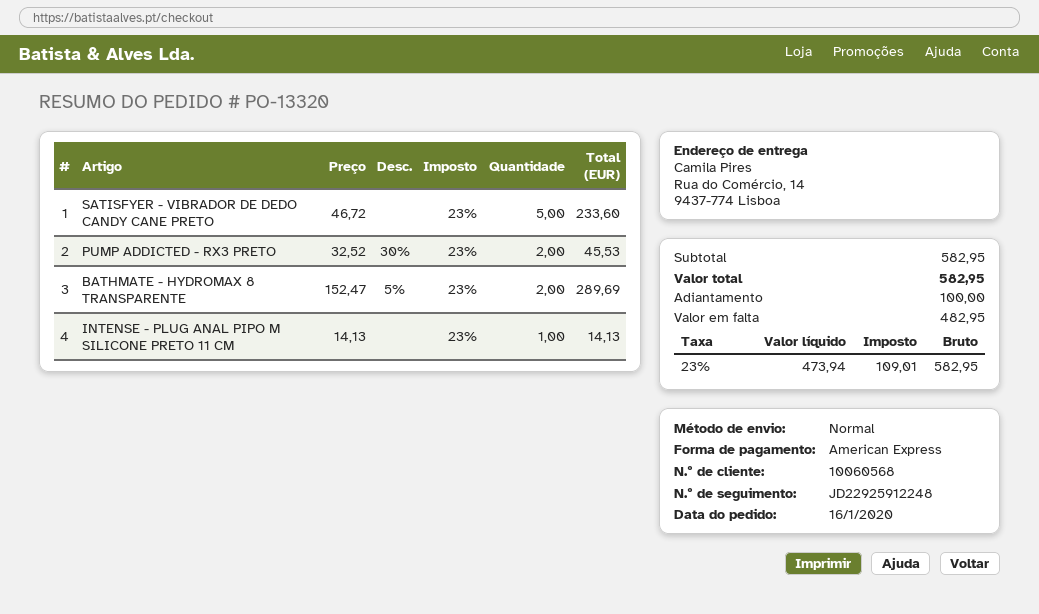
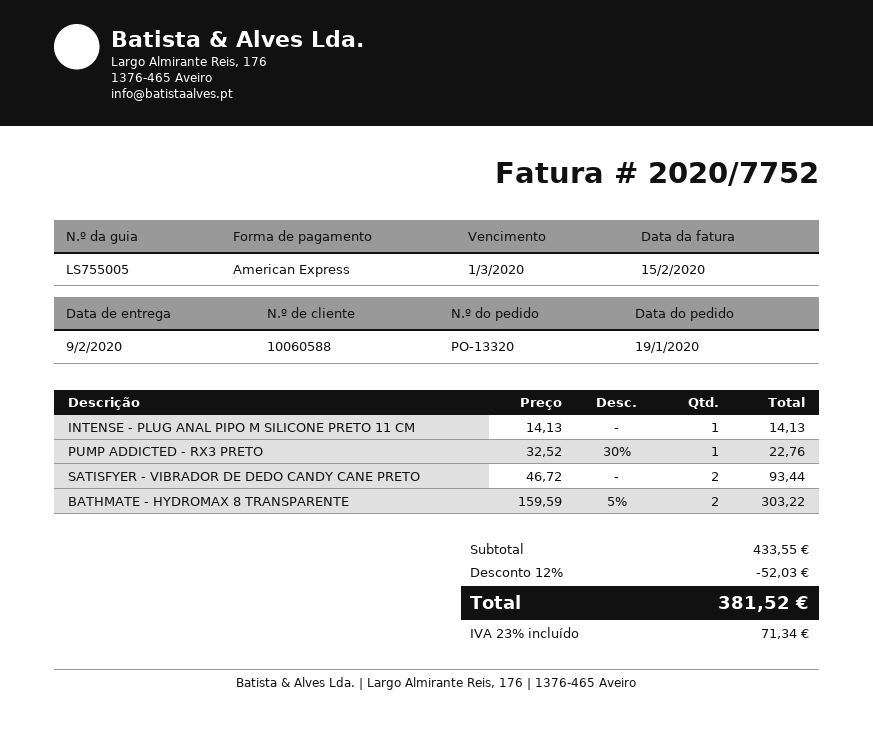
order date: 2020-01-16 -> 2020-01-19
customer number: 10060568 -> 10060588
SATISFYER - VIBRADOR DE DEDO CANDY CANE PRETO: 5 x 46.72 = 233.60 -> 2 x 46.72 = 93.44
PUMP ADDICTED - RX3 PRETO: 2 x 32.52 - 30% = 45.53 -> 1 x 32.52 - 30% = 22.76
BATHMATE - HYDROMAX 8 TRANSPARENTE: 2 x 152.47 - 5% = 289.69 -> 2 x 159.59 - 5% = 303.22
subtotal: 582.95 -> 433.55
discount: none -> 12% = 52.03
tax: 23% = 109.01 -> 23% = 71.34
total: 582.95 -> 381.52

